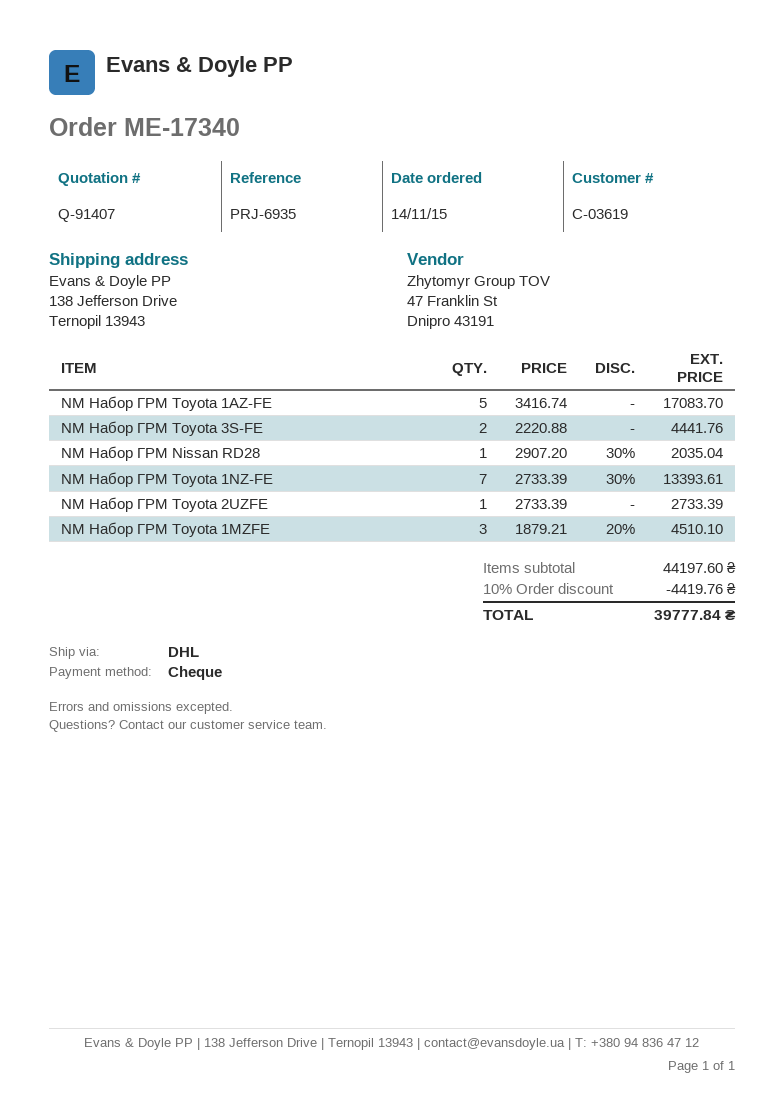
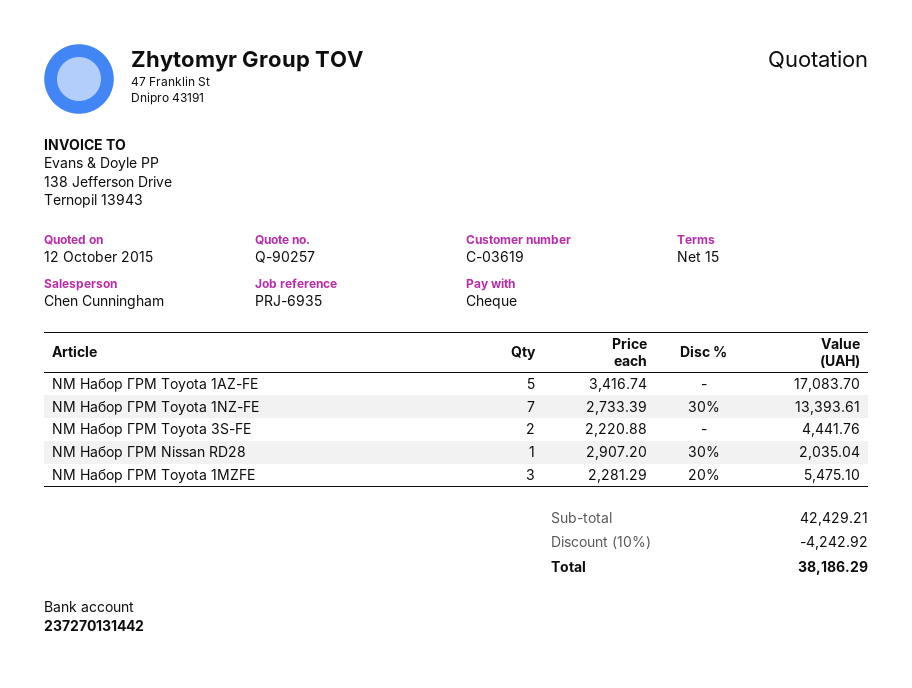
quote number: Q-91407 -> Q-90257
NM Набор ГРМ Toyota 2UZFE: 1 x 2733.39 = 2733.39 -> none
NM Набор ГРМ Toyota 1MZFE: 3 x 1879.21 - 20% = 4510.10 -> 3 x 2281.29 - 20% = 5475.10
subtotal: 44197.60 -> 42429.21
discount: 10% = 4419.76 -> 10% = 4242.92
total: 39777.84 -> 38186.29

